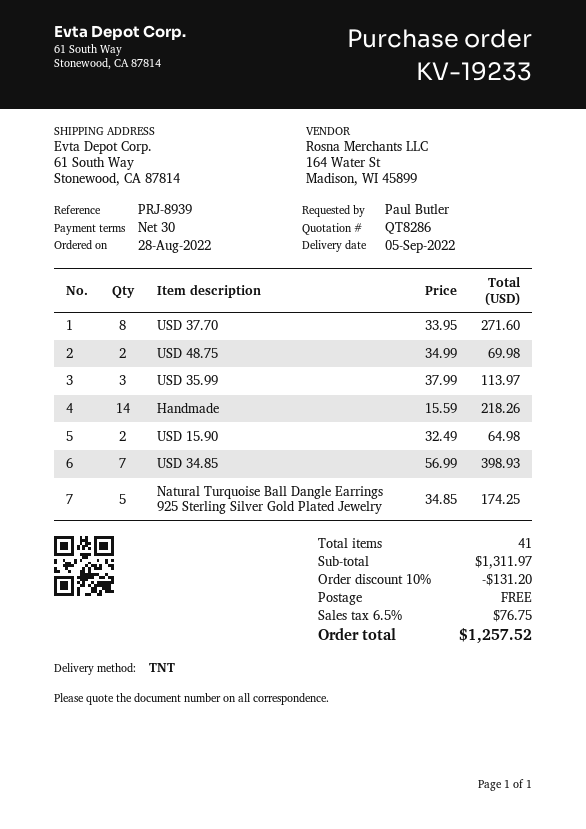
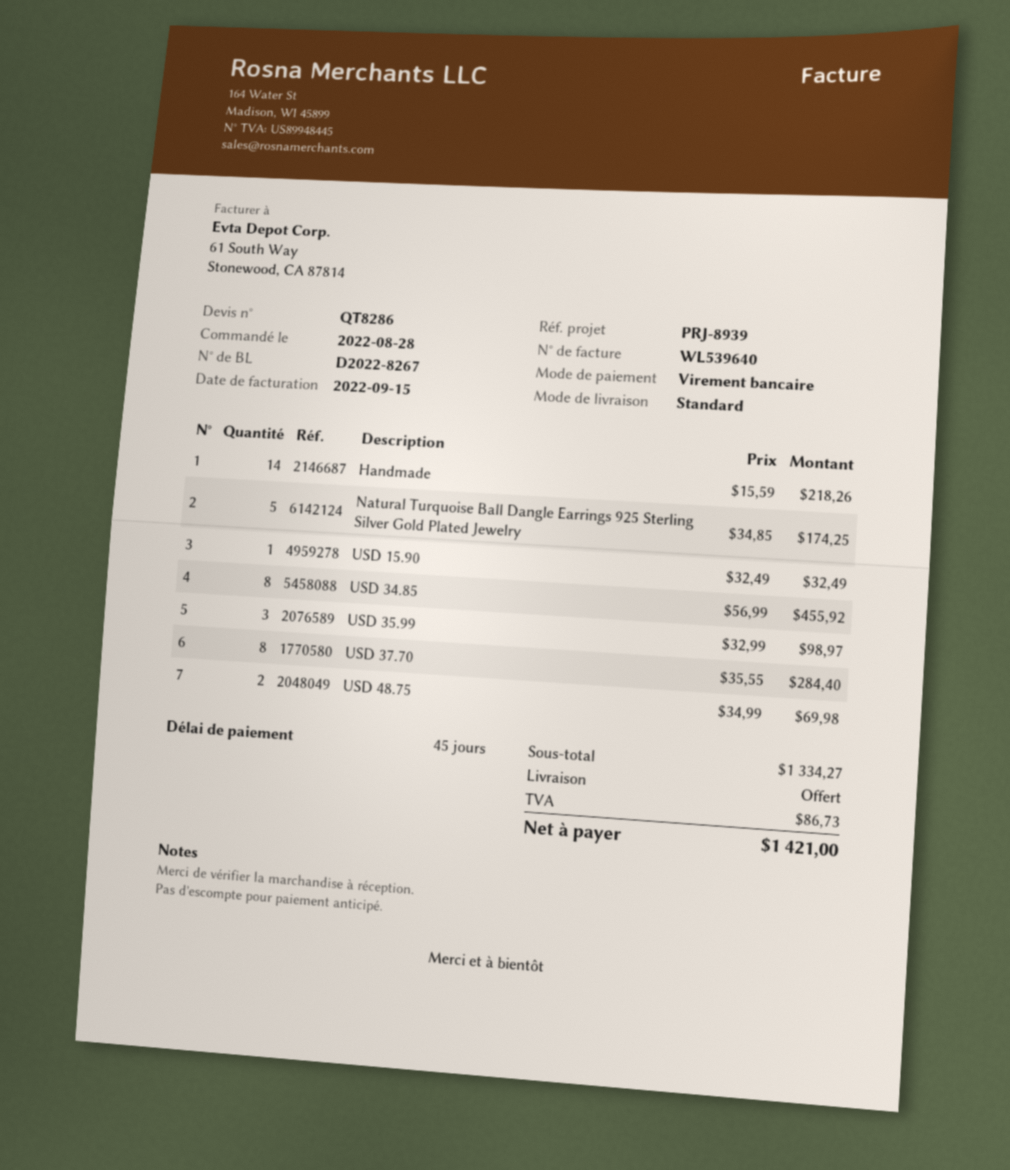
payment terms: 30 days -> 45 days
shipping method: TNT -> standard
USD 37.70: 8 x 33.95 = 271.60 -> 8 x 35.55 = 284.40
USD 35.99: 3 x 37.99 = 113.97 -> 3 x 32.99 = 98.97
USD 15.90: 2 x 32.49 = 64.98 -> 1 x 32.49 = 32.49
USD 34.85: 7 x 56.99 = 398.93 -> 8 x 56.99 = 455.92
subtotal: 1311.97 -> 1334.27
discount: 10% = 131.20 -> none
tax: 76.75 -> 86.73
total: 1257.52 -> 1421.00

